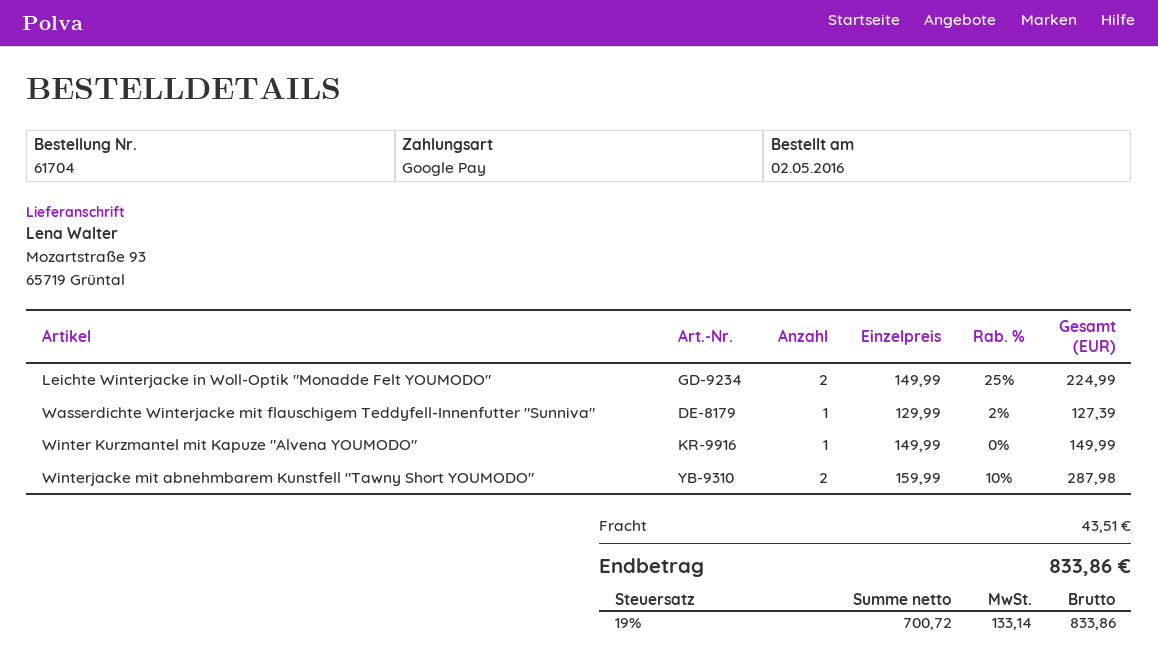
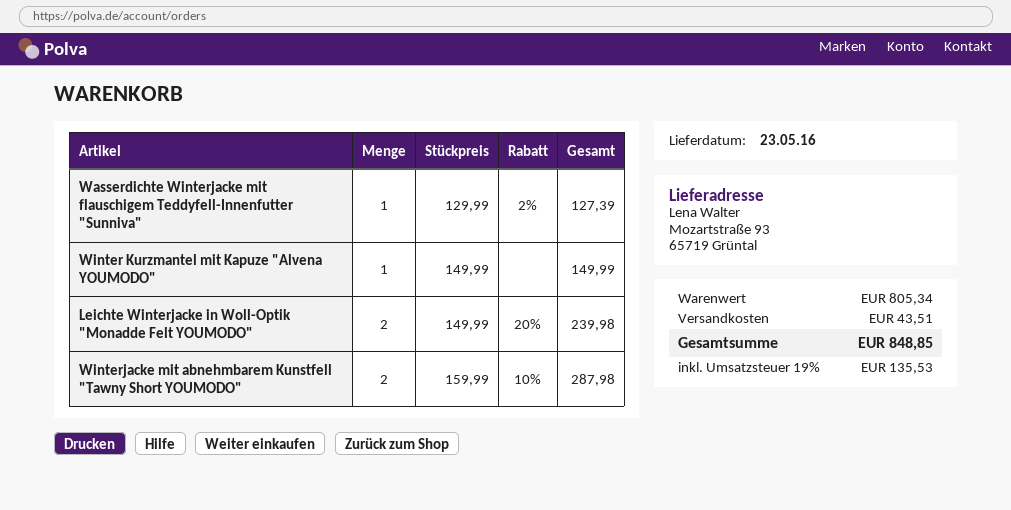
Leichte Winterjacke in Woll-Optik "Monadde Felt YOUMODO": 2 x 149.99 - 25% = 224.99 -> 2 x 149.99 - 20% = 239.98
tax: 19% = 133.14 -> 19% = 135.53
total: 833.86 -> 848.85

